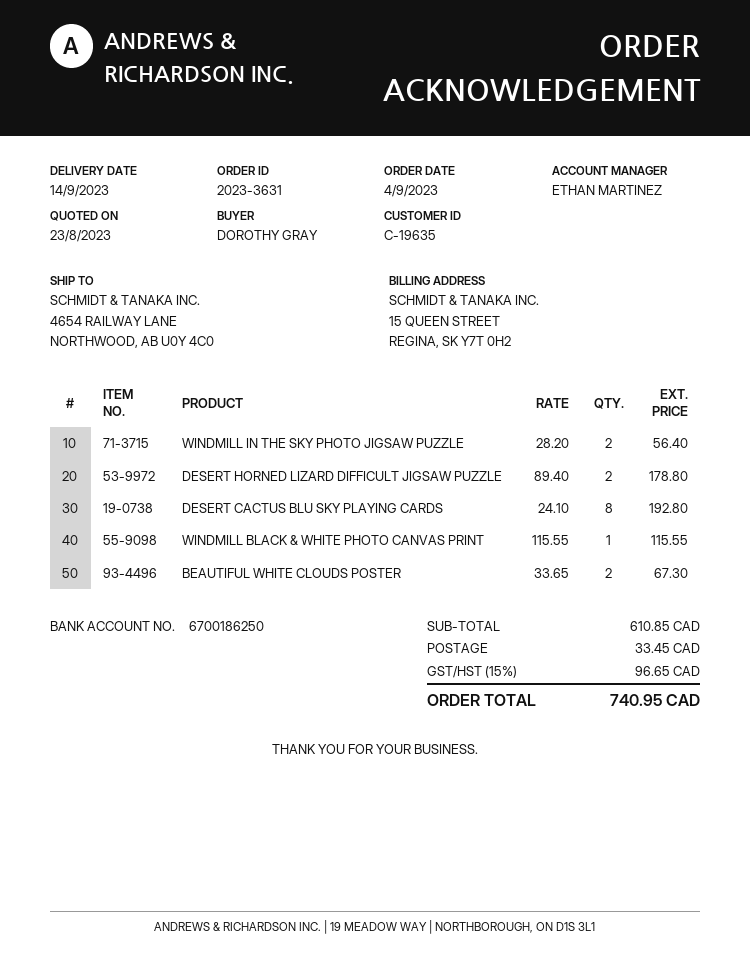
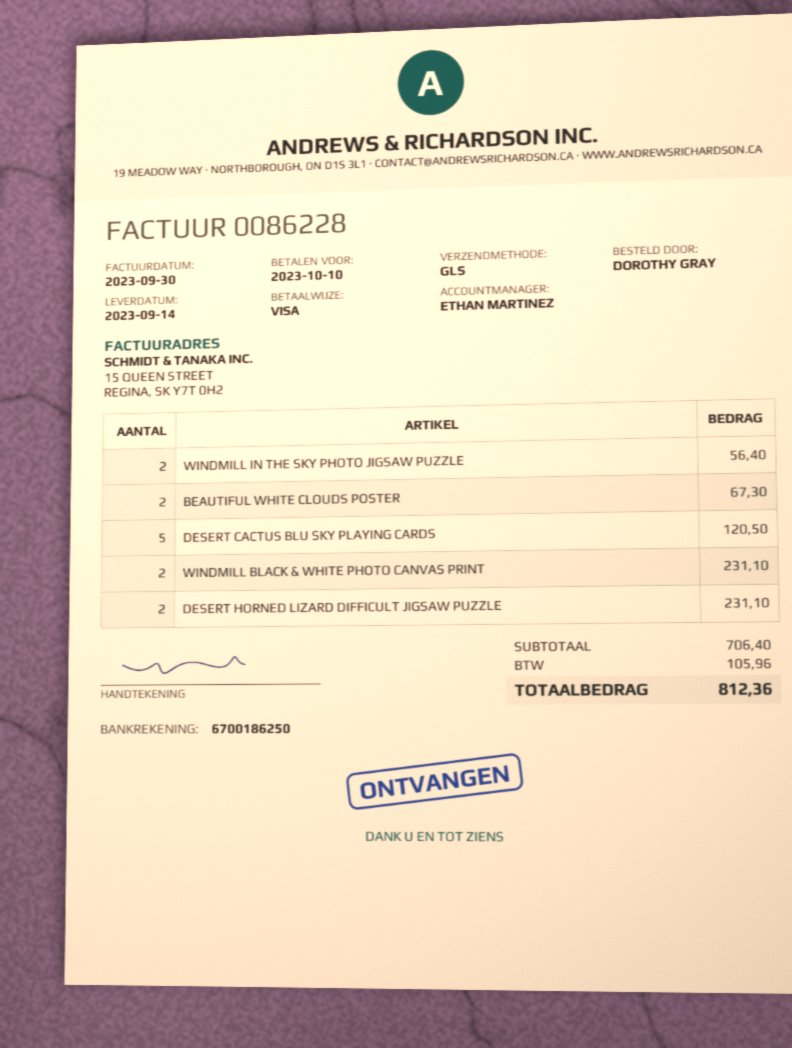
DESERT HORNED LIZARD DIFFICULT JIGSAW PUZZLE: 2 for 178.80 -> 2 for 231.10
DESERT CACTUS BLU SKY PLAYING CARDS: 8 for 192.80 -> 5 for 120.50
WINDMILL BLACK & WHITE PHOTO CANVAS PRINT: 1 for 115.55 -> 2 for 231.10
subtotal: 610.85 -> 706.40
shipping: 33.45 -> none
tax: 96.65 -> 105.96
total: 740.95 -> 812.36

